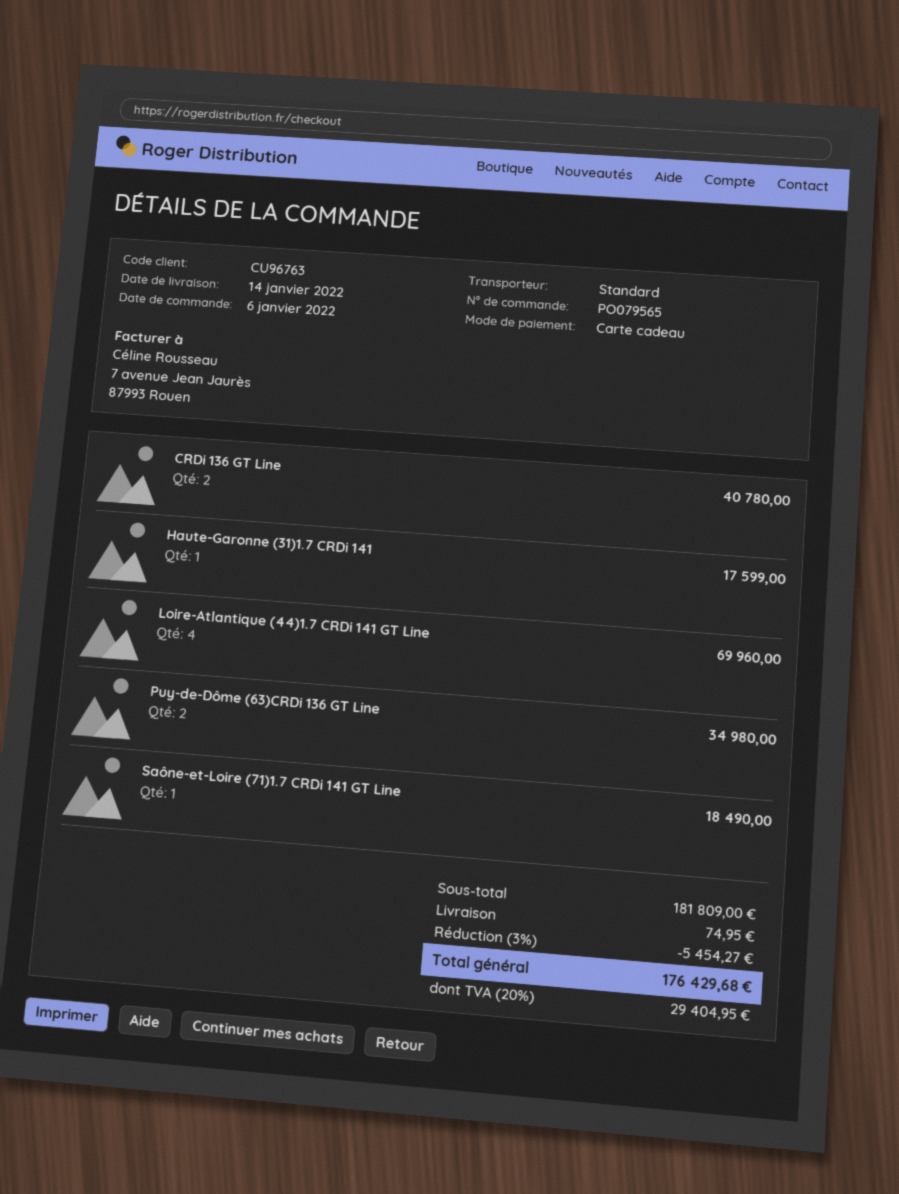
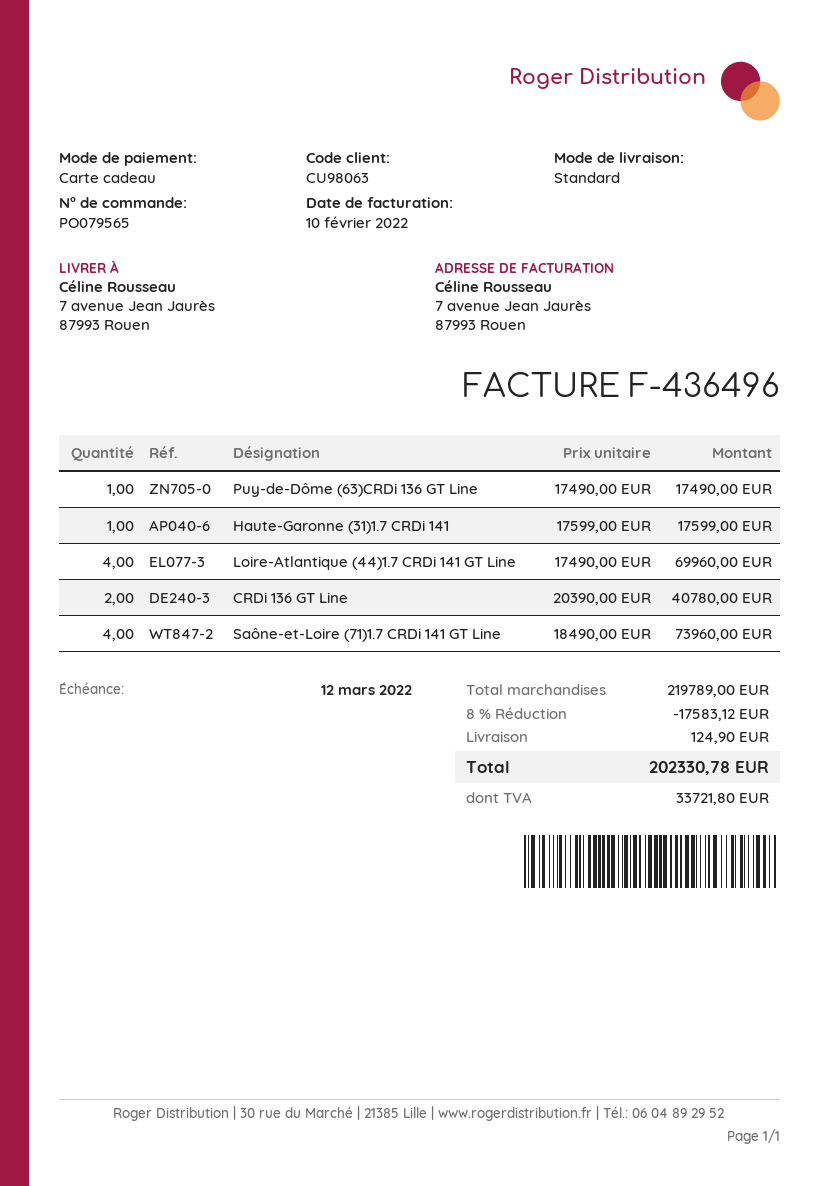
customer number: CU96763 -> CU98063
Puy-de-Dôme (63)CRDi 136 GT Line: 2 for 34980.00 -> 1 for 17490.00
Saône-et-Loire (71)1.7 CRDi 141 GT Line: 1 for 18490.00 -> 4 for 73960.00
subtotal: 181809.00 -> 219789.00
discount: 3% = 5454.27 -> 8% = 17583.12
shipping: 74.95 -> 124.90
tax: 29404.95 -> 33721.80
total: 176429.68 -> 202330.78

